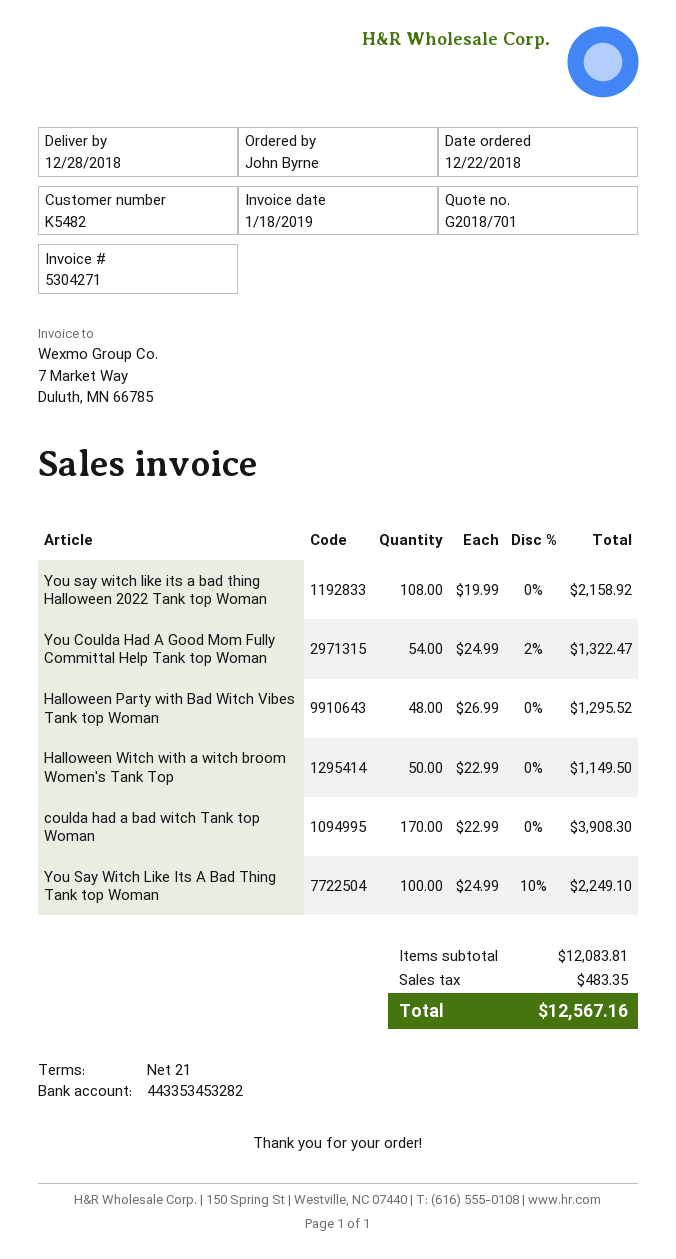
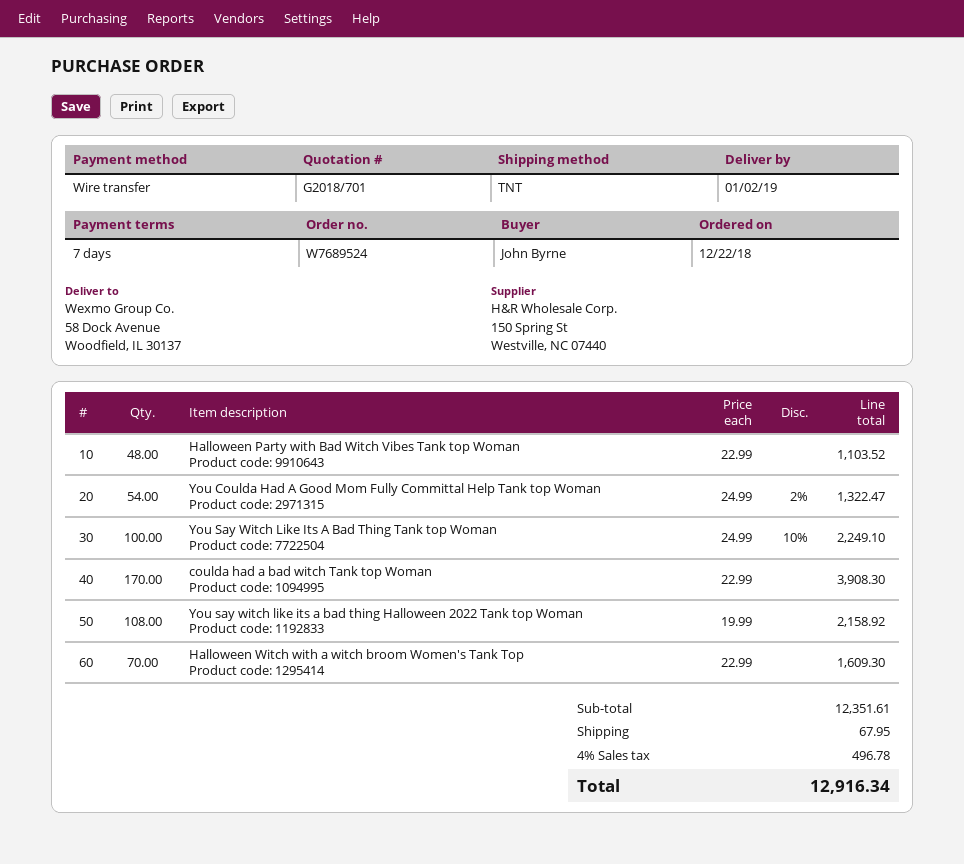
delivery date: 2018-12-28 -> 2019-01-02
payment terms: 21 days -> 7 days
Halloween Party with Bad Witch Vibes Tank top Woman: 48 x 26.99 = 1295.52 -> 48 x 22.99 = 1103.52
Halloween Witch with a witch broom Women's Tank Top: 50 x 22.99 = 1149.50 -> 70 x 22.99 = 1609.30
subtotal: 12083.81 -> 12351.61
shipping: none -> 67.95
tax: 483.35 -> 496.78
total: 12567.16 -> 12916.34

